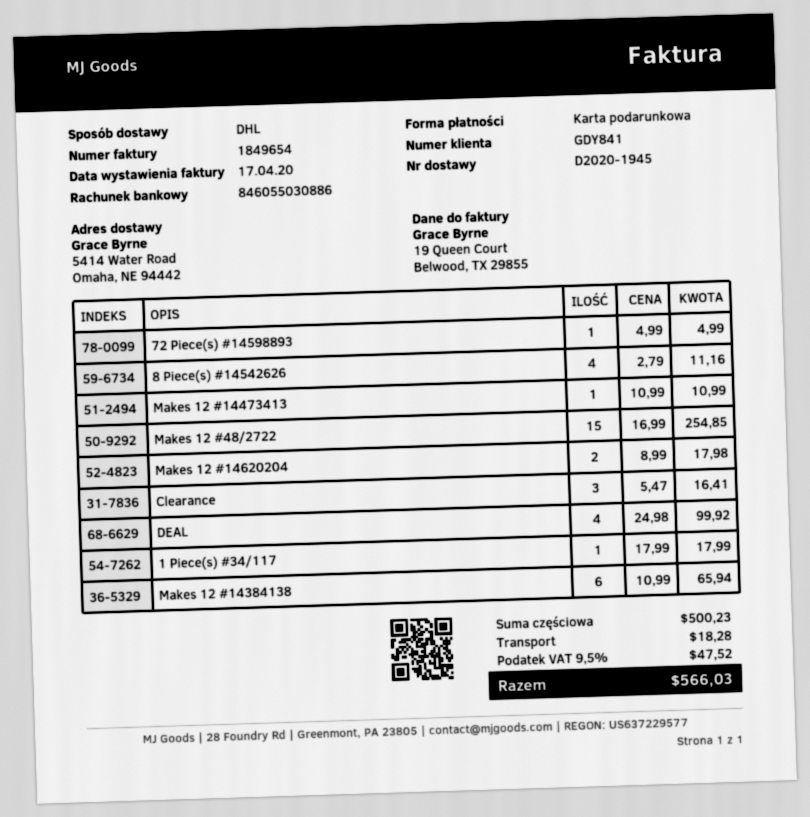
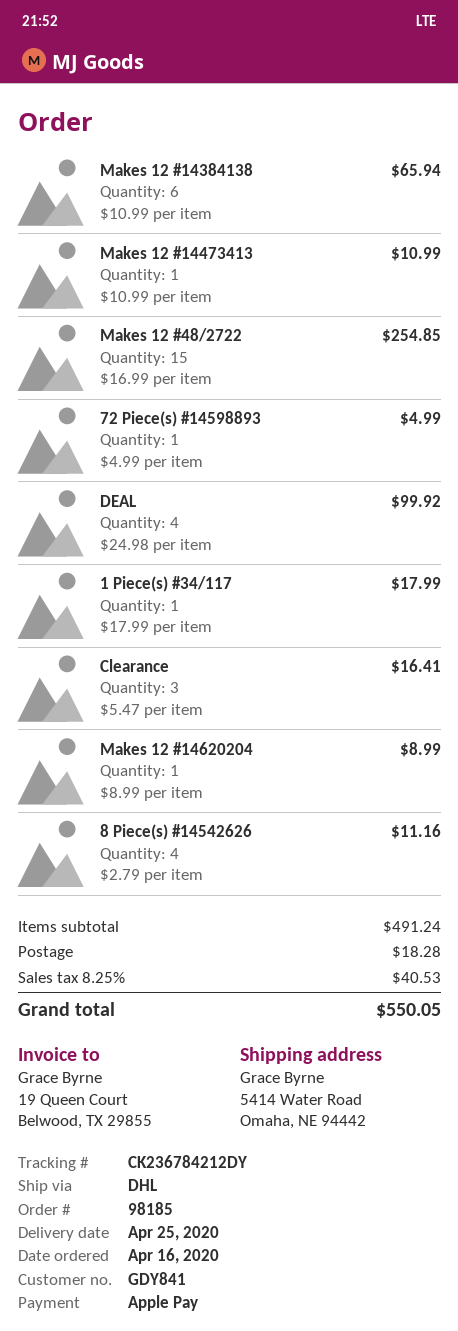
payment method: gift card -> Apple Pay
Makes 12 #14620204: 2 x 8.99 = 17.98 -> 1 x 8.99 = 8.99
subtotal: 500.23 -> 491.24
tax: 9.5% = 47.52 -> 8.25% = 40.53
total: 566.03 -> 550.05

